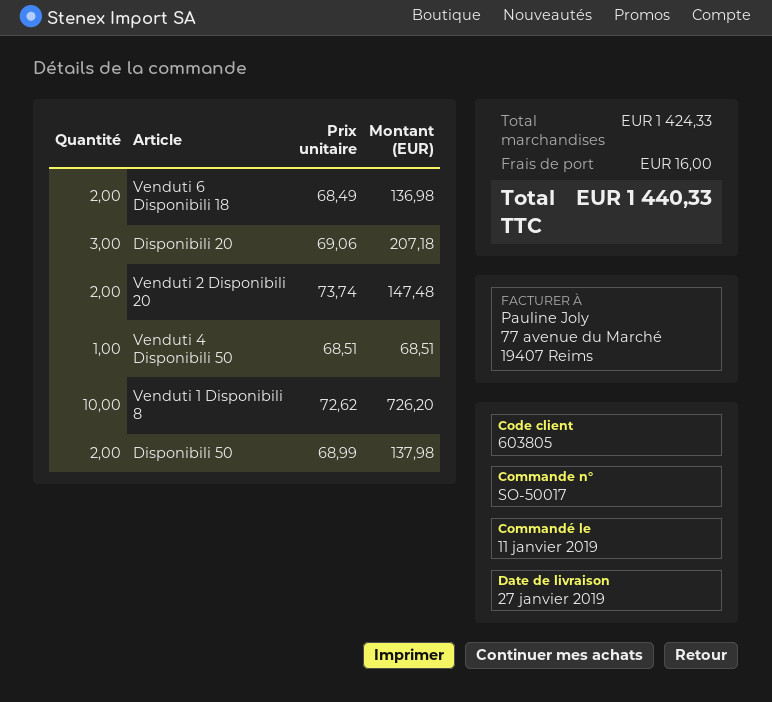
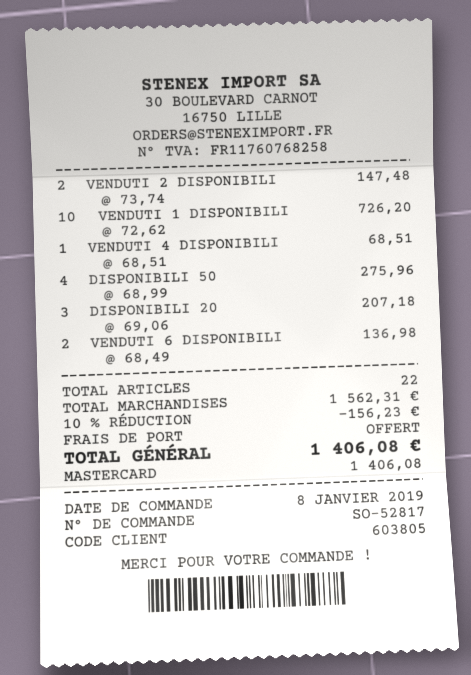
order number: SO-50017 -> SO-52817
order date: 2019-01-11 -> 2019-01-08
Disponibili 50: 2 x 68.99 = 137.98 -> 4 x 68.99 = 275.96
subtotal: 1424.33 -> 1562.31
discount: none -> 10% = 156.23
shipping: 16.00 -> 0.00
total: 1440.33 -> 1406.08

